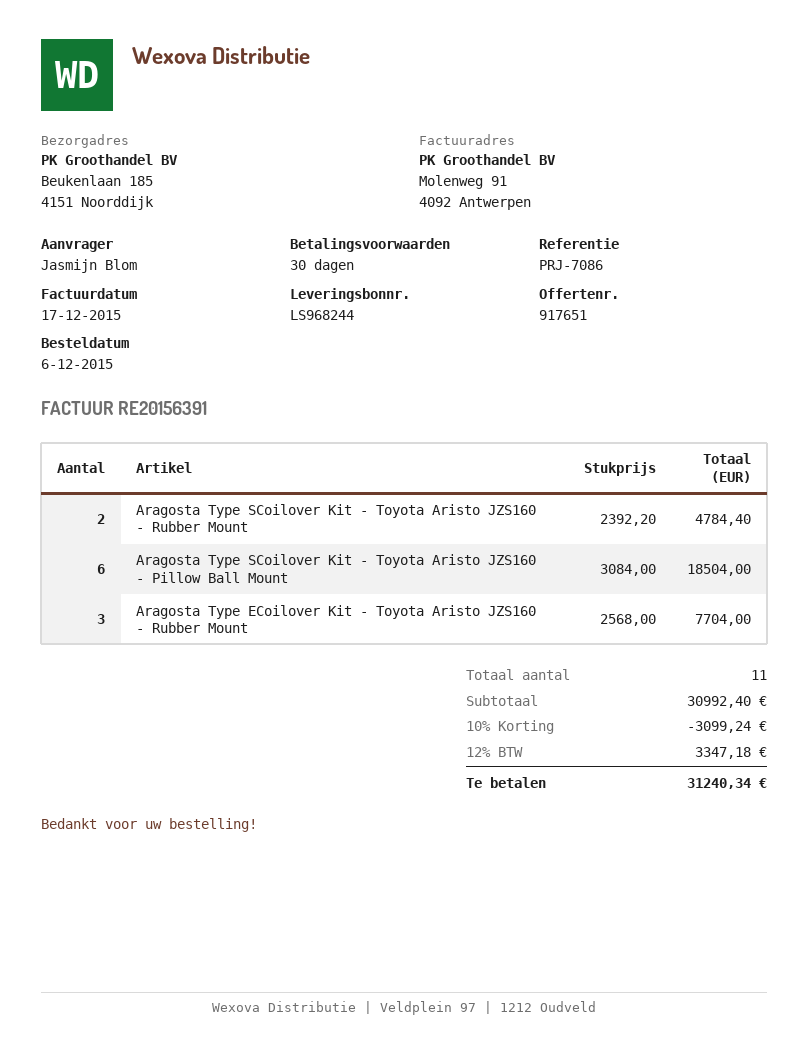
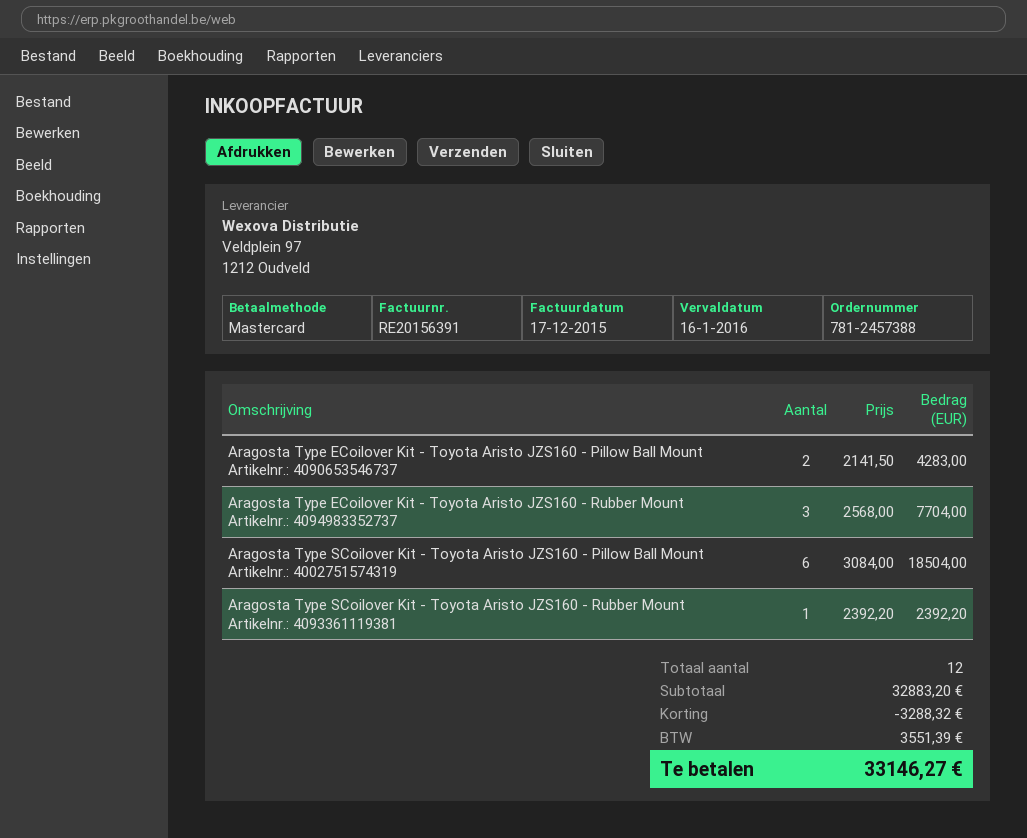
Aragosta Type SCoilover Kit - Toyota Aristo JZS160 - Rubber Mount: 2 x 2392.20 = 4784.40 -> 1 x 2392.20 = 2392.20
Aragosta Type ECoilover Kit - Toyota Aristo JZS160 - Pillow Ball Mount: none -> 2 x 2141.50 = 4283.00
total quantity: 11 -> 12
subtotal: 30992.40 -> 32883.20
discount: 3099.24 -> 3288.32
tax: 3347.18 -> 3551.39
total: 31240.34 -> 33146.27

